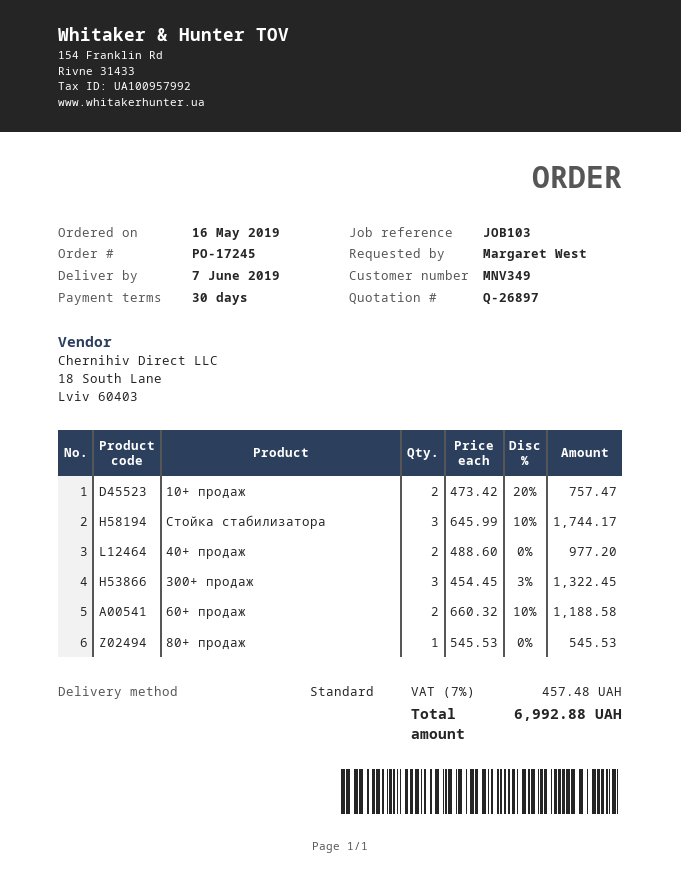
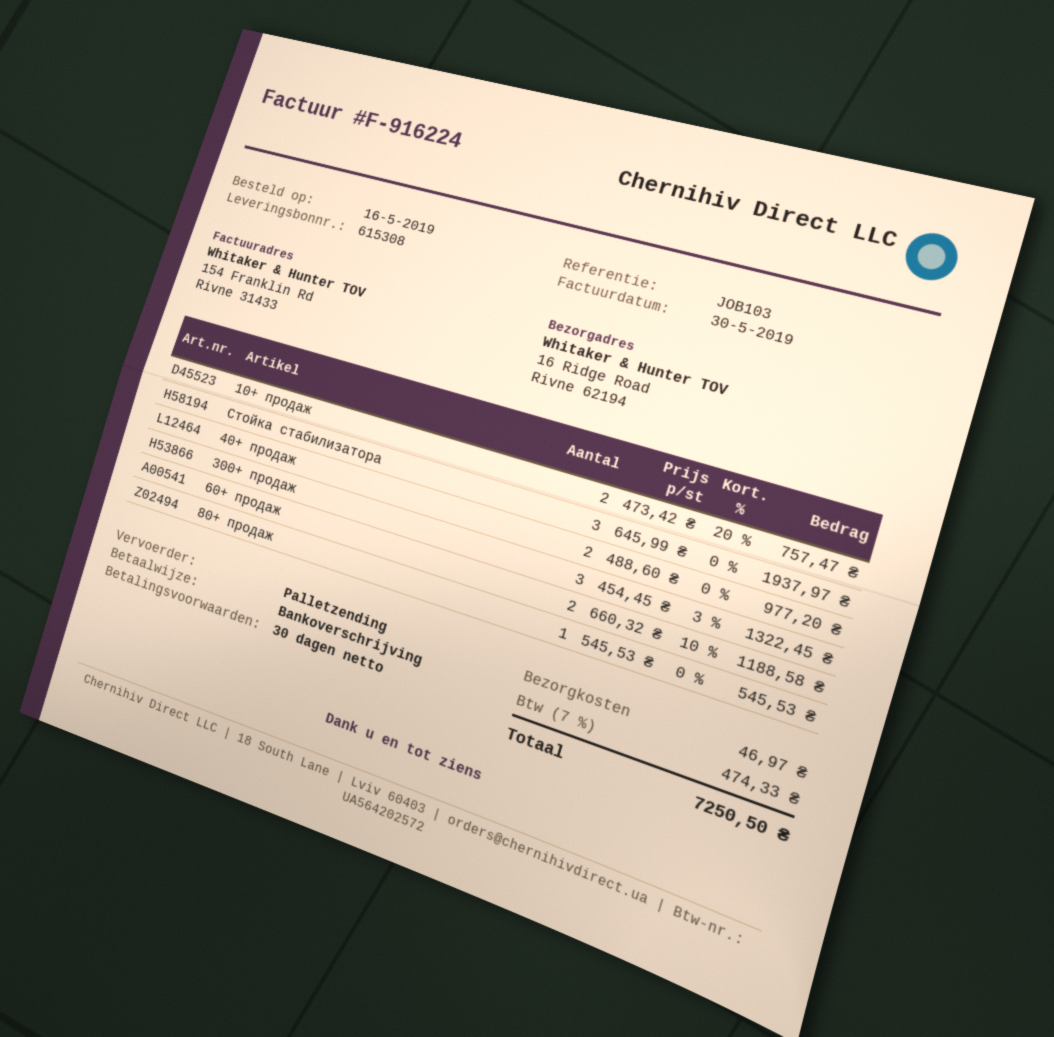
shipping method: standard -> pallet freight
Стойка стабилизатора: 3 x 645.99 - 10% = 1744.17 -> 3 x 645.99 = 1937.97
shipping: none -> 46.97
tax: 7% = 457.48 -> 7% = 474.33
total: 6992.88 -> 7250.50

